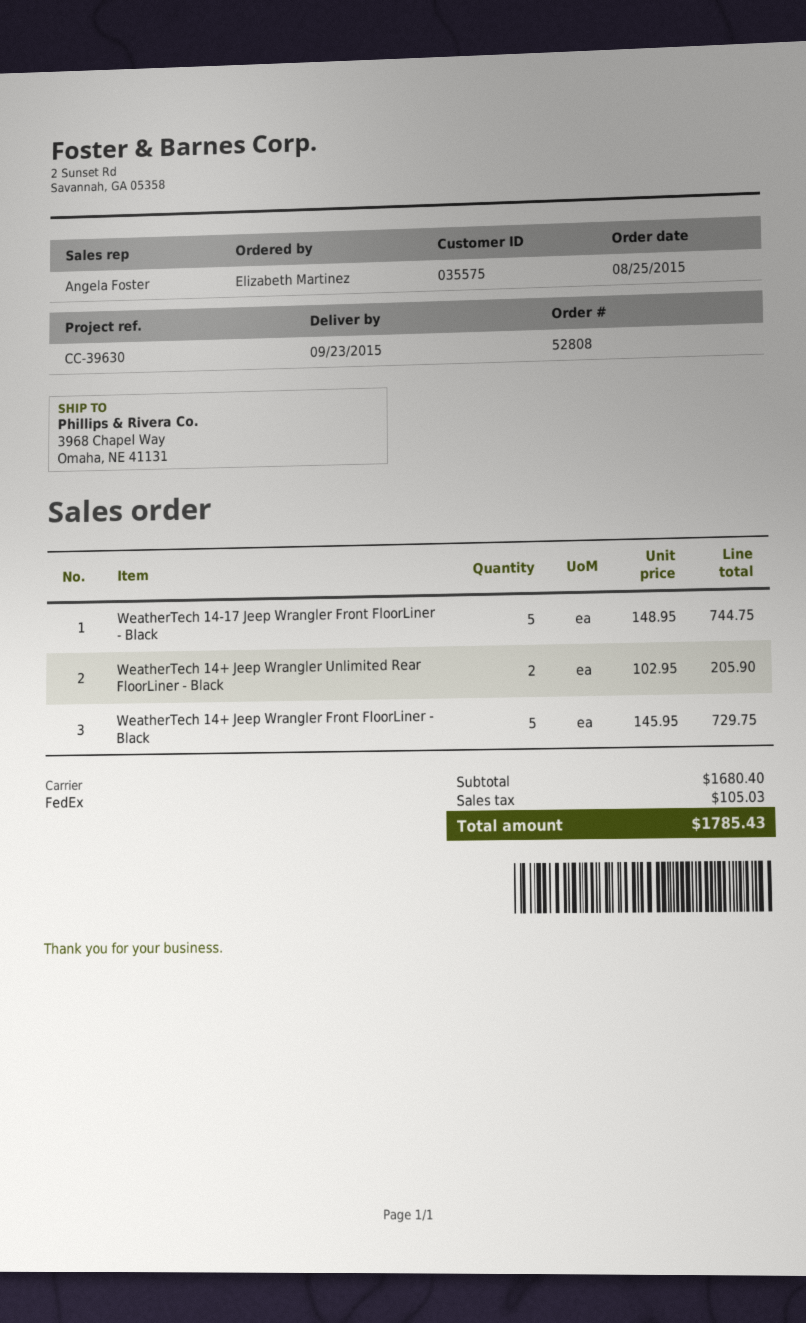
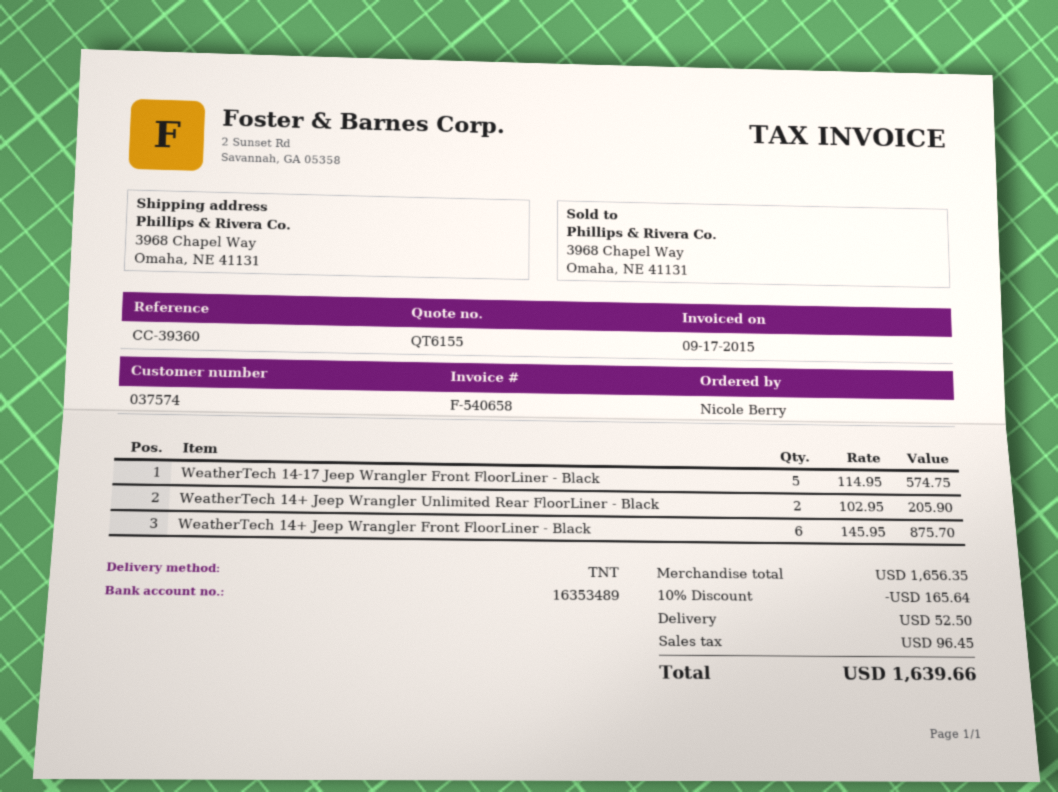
customer number: 035575 -> 037574
reference: CC-39630 -> CC-39360
ordered by: Elizabeth Martinez -> Nicole Berry
shipping method: FedEx -> TNT
WeatherTech 14-17 Jeep Wrangler Front FloorLiner - Black: 5 x 148.95 = 744.75 -> 5 x 114.95 = 574.75
WeatherTech 14+ Jeep Wrangler Front FloorLiner - Black: 5 x 145.95 = 729.75 -> 6 x 145.95 = 875.70
subtotal: 1680.40 -> 1656.35
discount: none -> 10% = 165.64
shipping: none -> 52.50
tax: 105.03 -> 96.45
total: 1785.43 -> 1639.66

